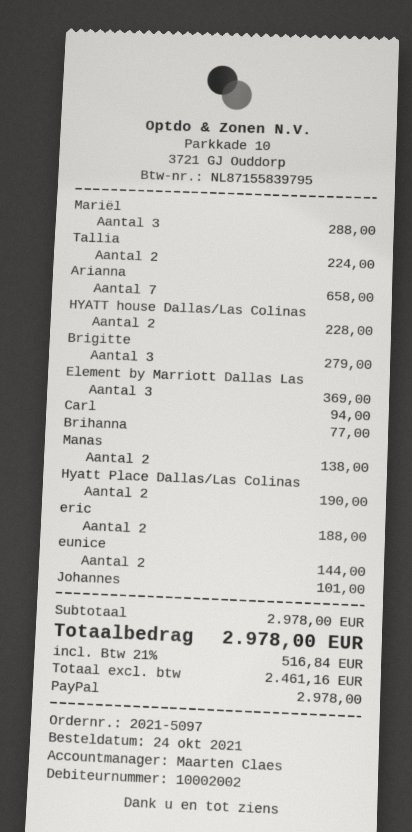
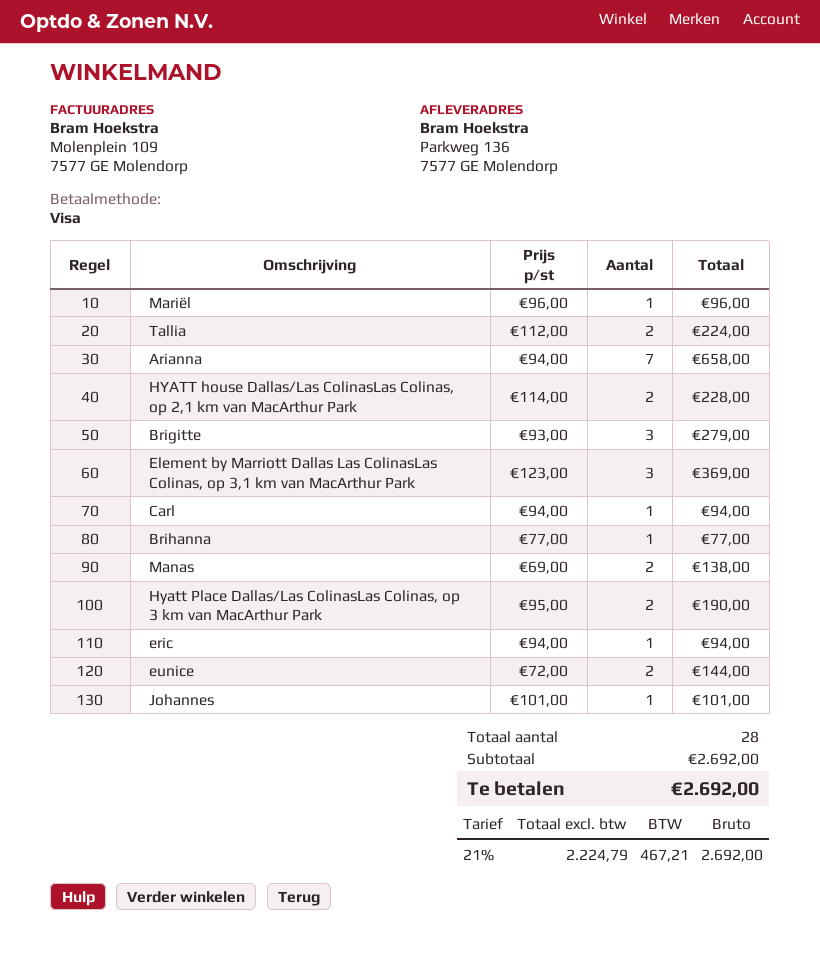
payment method: PayPal -> Visa
Mariël: 3 for 288.00 -> 1 for 96.00
eric: 2 for 188.00 -> 1 for 94.00
subtotal: 2978.00 -> 2692.00
net: 2461.16 -> 2224.79
tax: 21% = 516.84 -> 21% = 467.21
total: 2978.00 -> 2692.00

